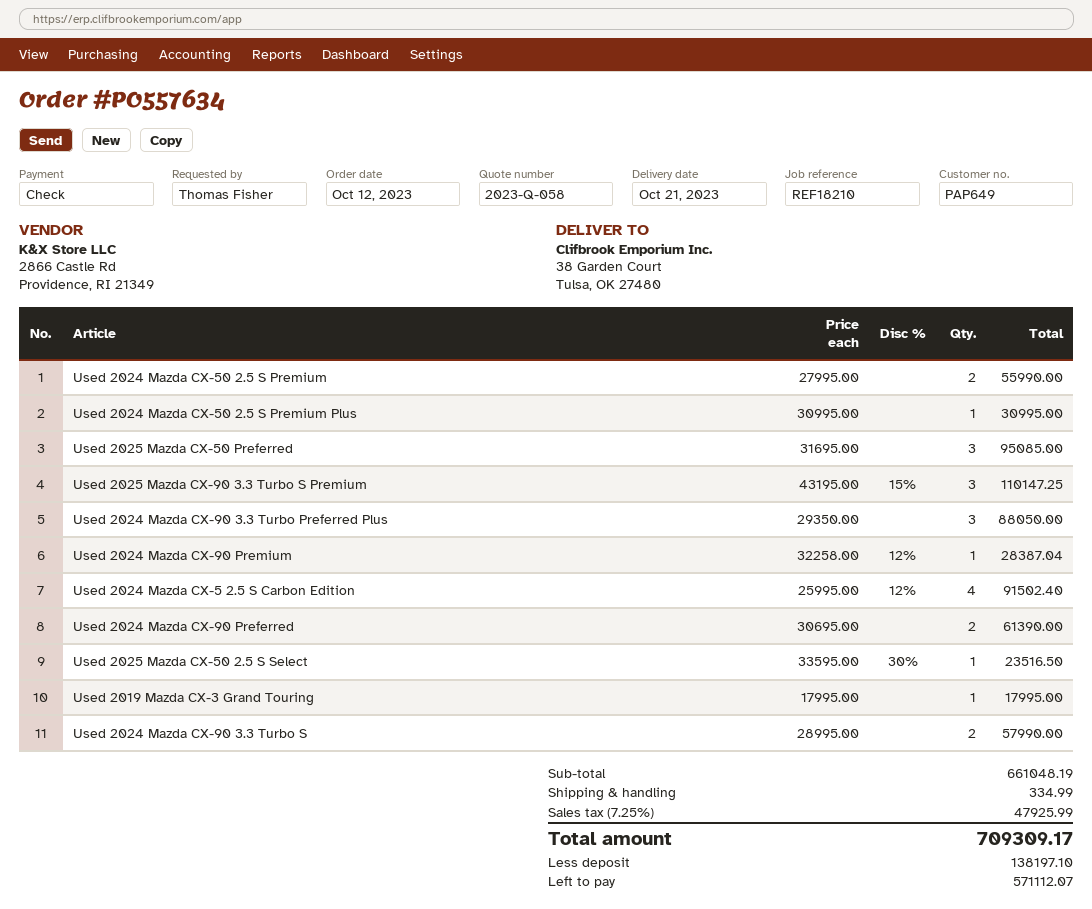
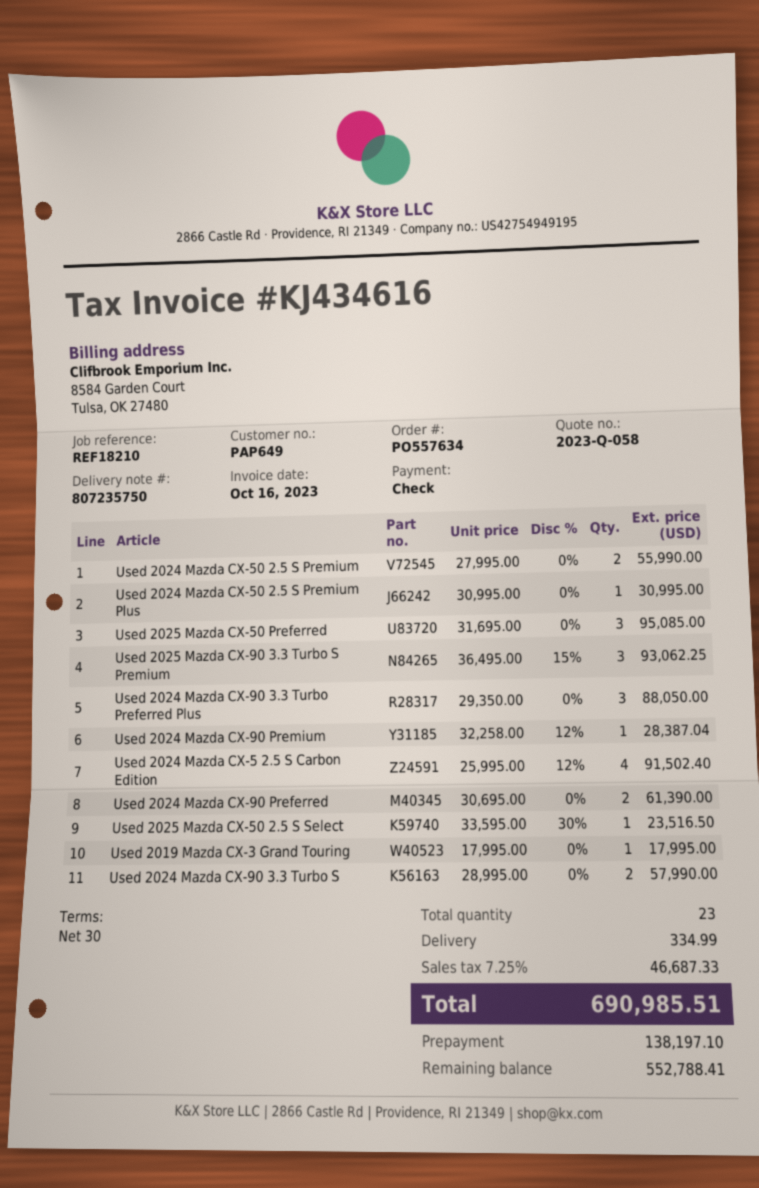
Used 2025 Mazda CX-90 3.3 Turbo S Premium: 3 x 43195.00 - 15% = 110147.25 -> 3 x 36495.00 - 15% = 93062.25
tax: 7.25% = 47925.99 -> 7.25% = 46687.33
total: 709309.17 -> 690985.51
balance: 571112.07 -> 552788.41

